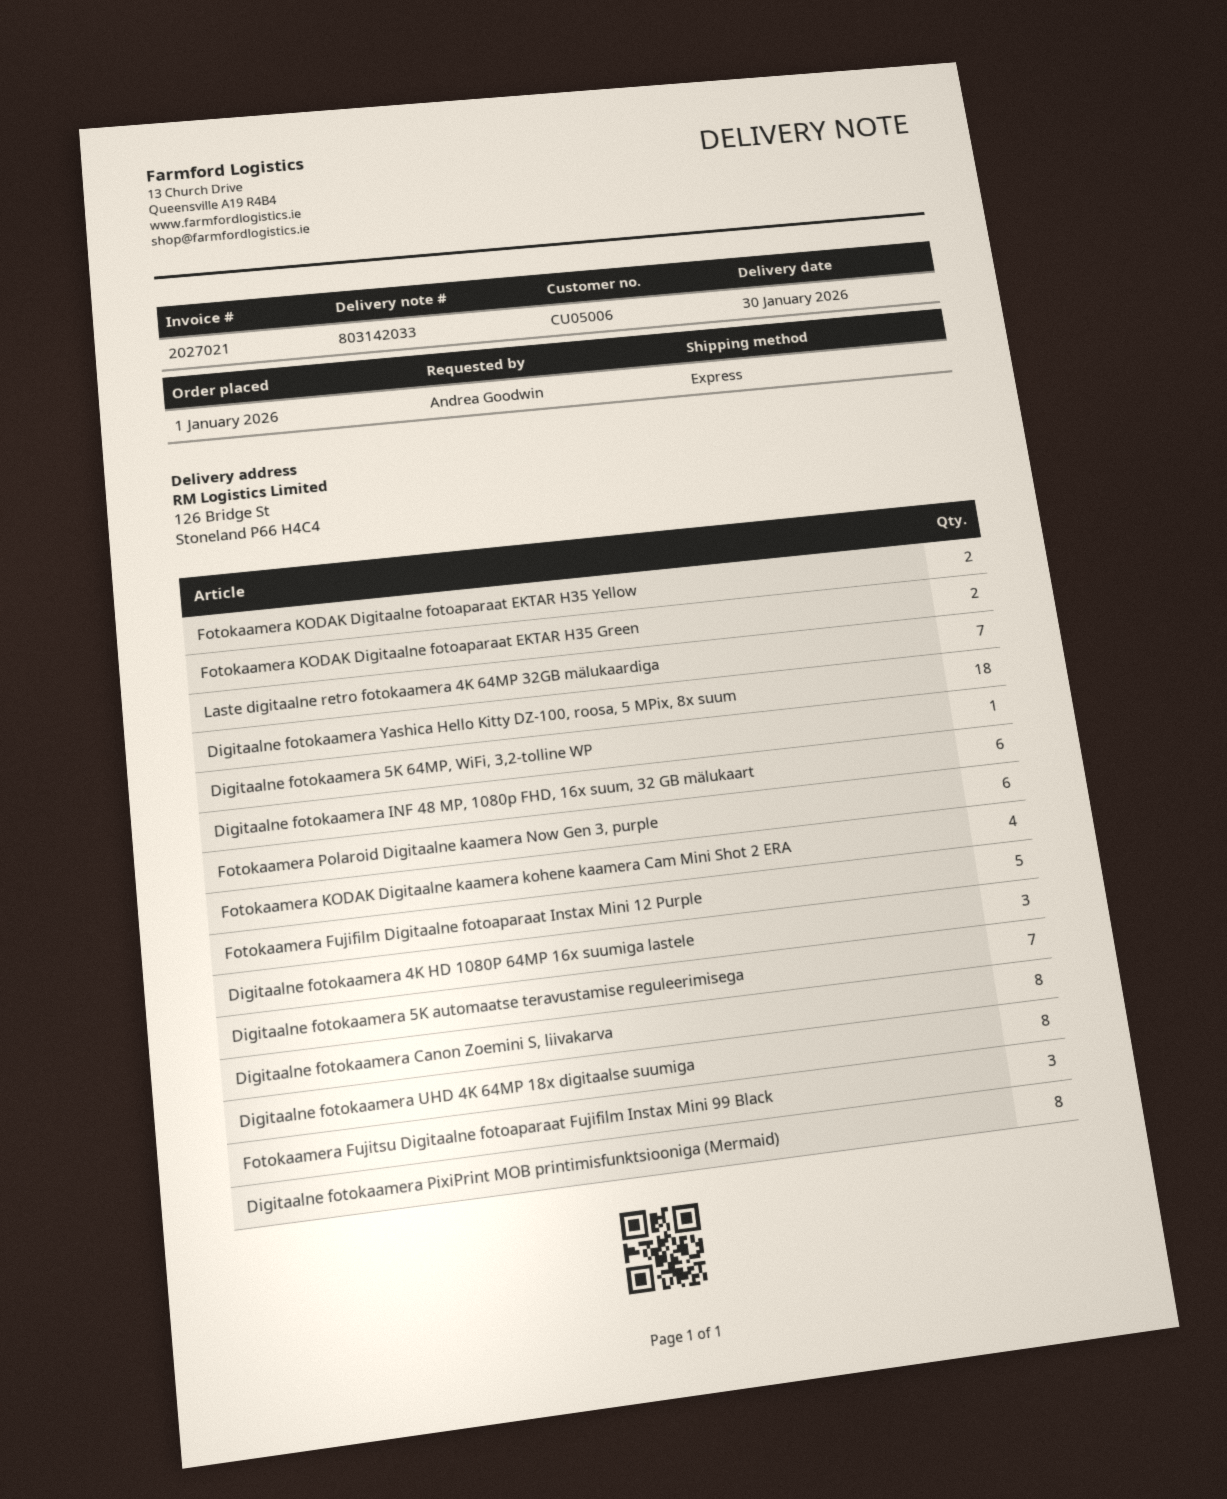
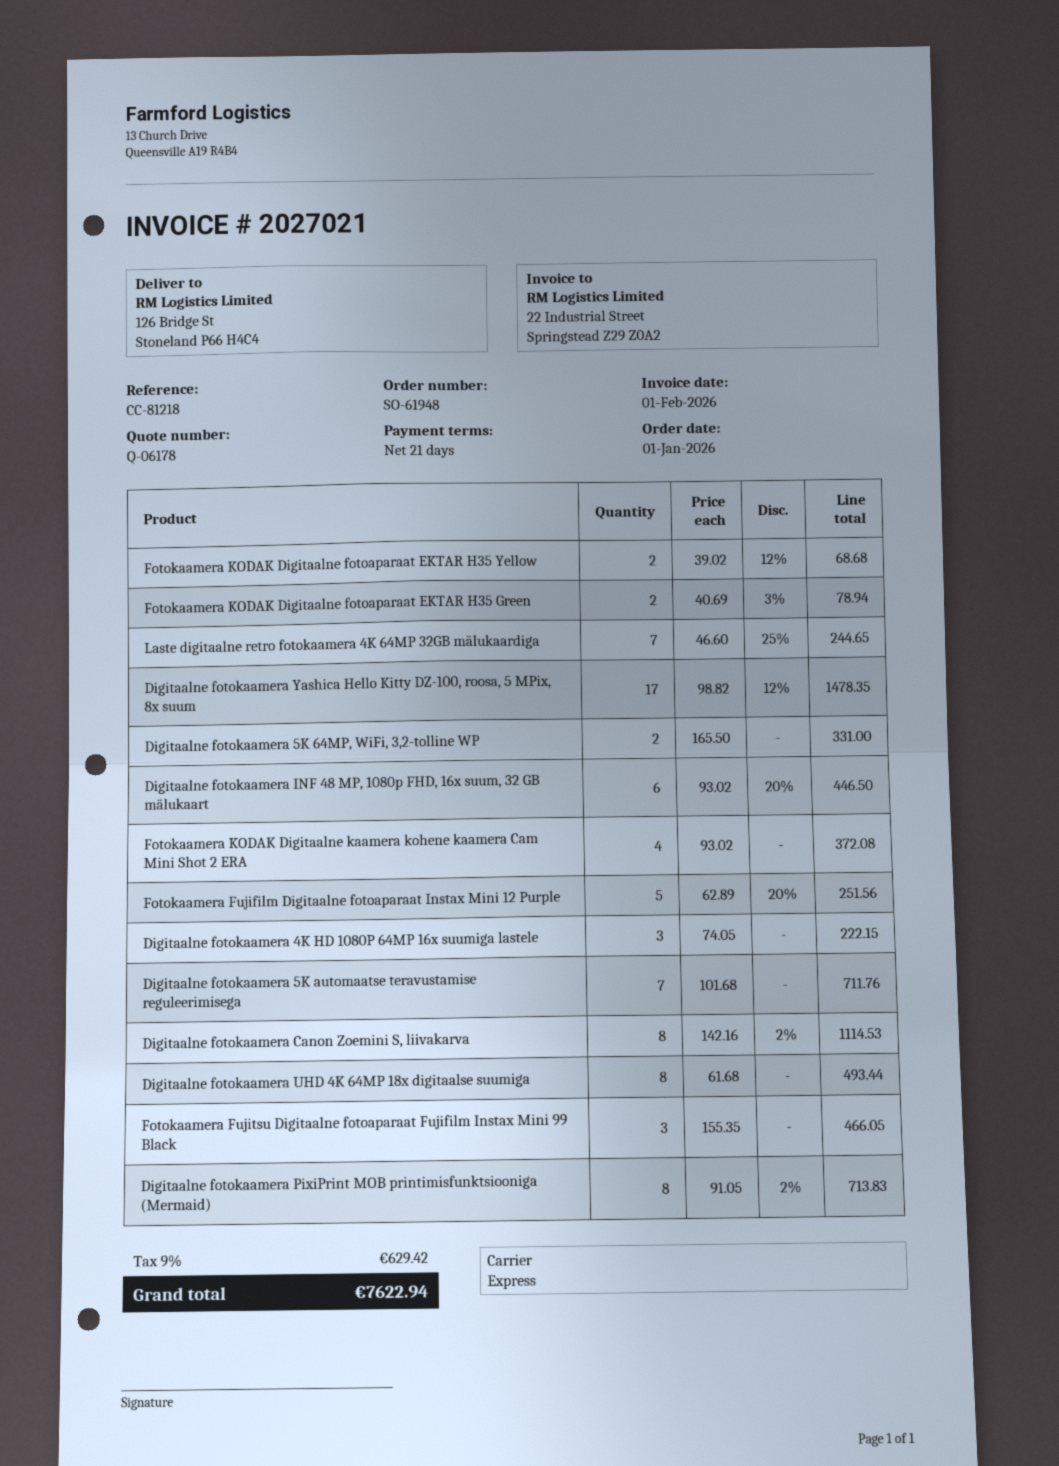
Digitaalne fotokaamera Yashica Hello Kitty DZ-100, roosa, 5 MPix, 8x suum: 18 -> 17
Digitaalne fotokaamera 5K 64MP, WiFi, 3,2-tolline WP: 1 -> 2
Fotokaamera Polaroid Digitaalne kaamera Now Gen 3, purple: 6 -> none

